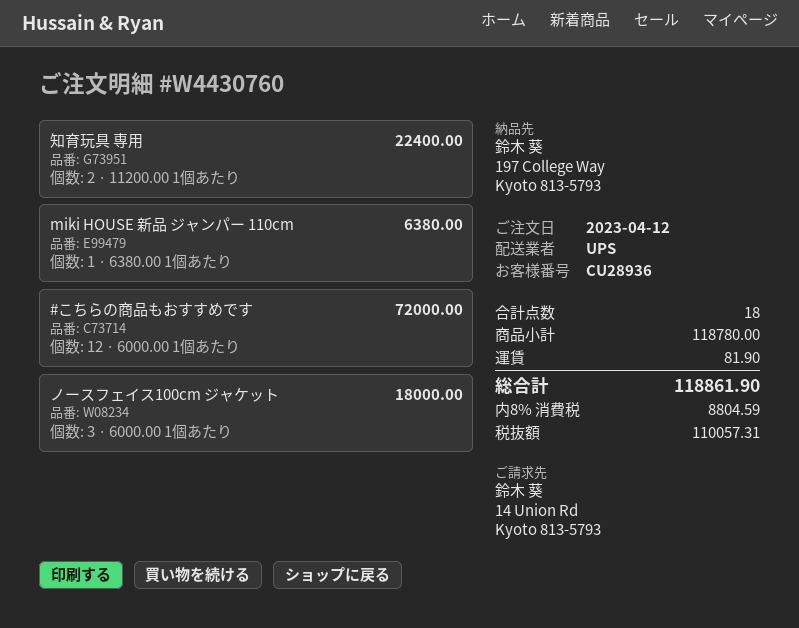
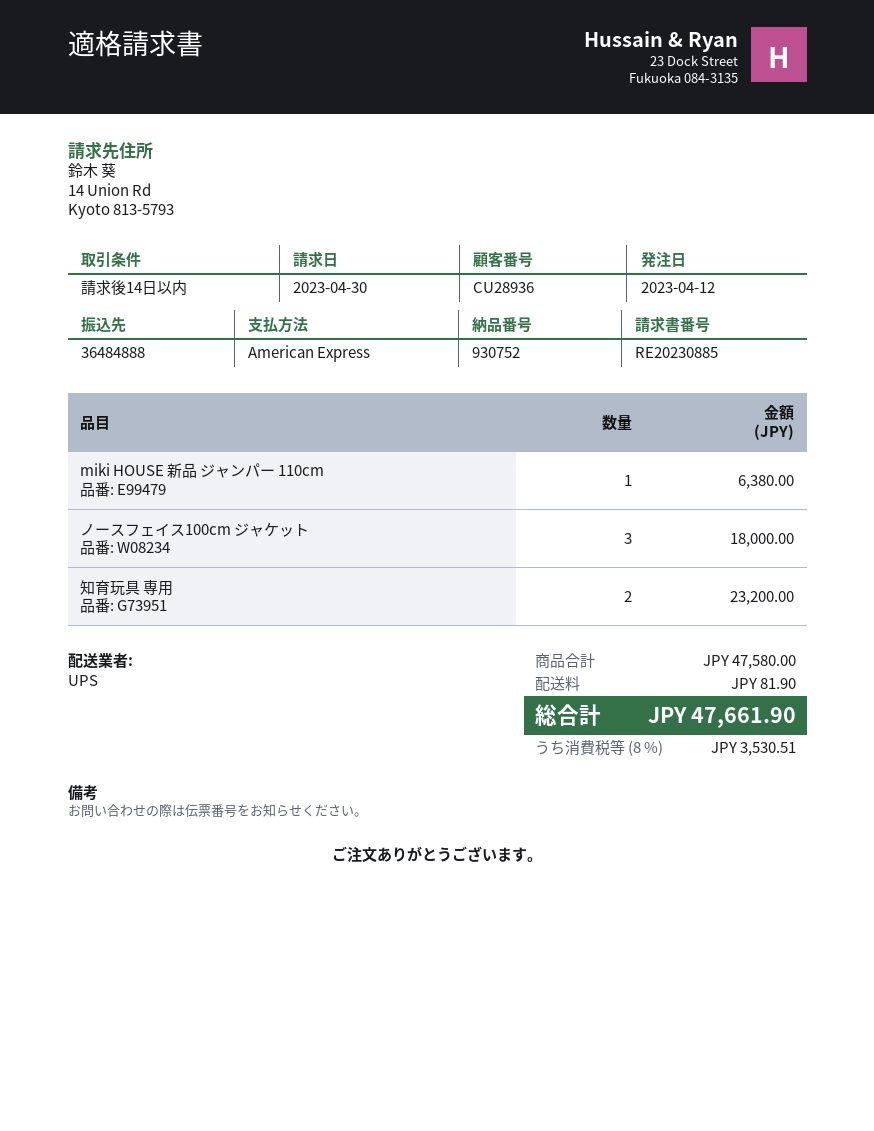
知育玩具 専用: 2 for 22400.00 -> 2 for 23200.00
#こちらの商品もおすすめです: 12 for 72000.00 -> none
subtotal: 118780.00 -> 47580.00
tax: 8% = 8804.59 -> 8% = 3530.51
total: 118861.90 -> 47661.90

